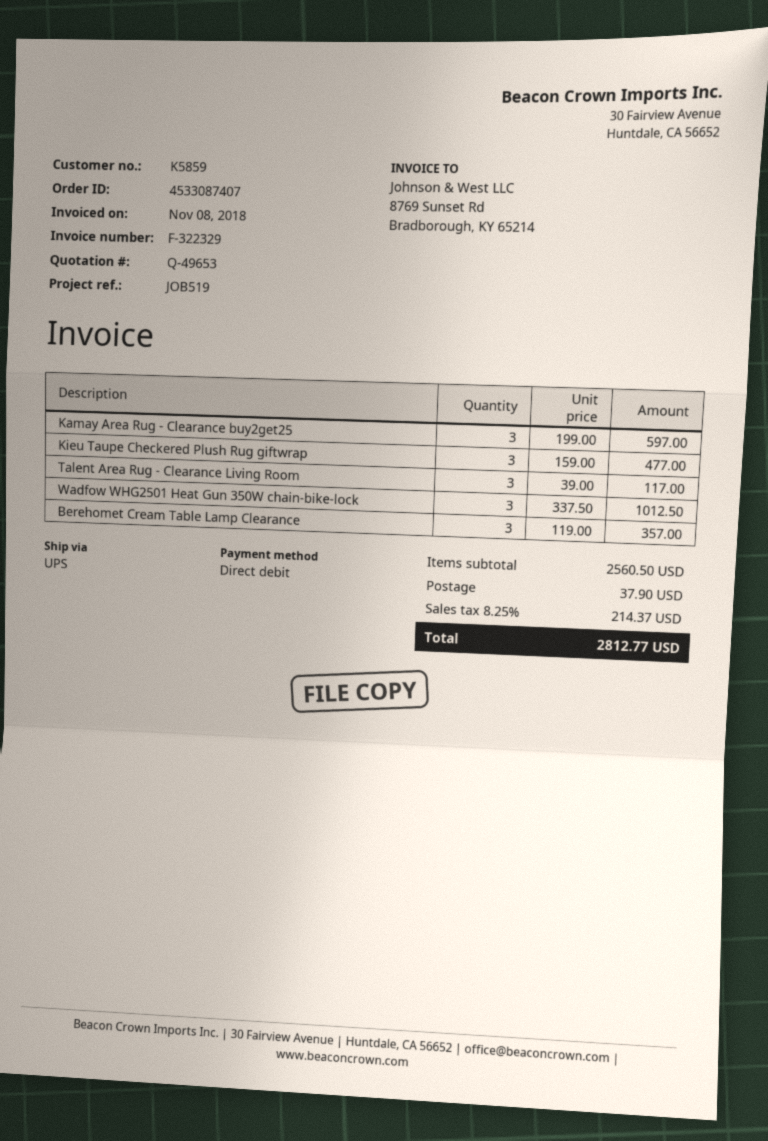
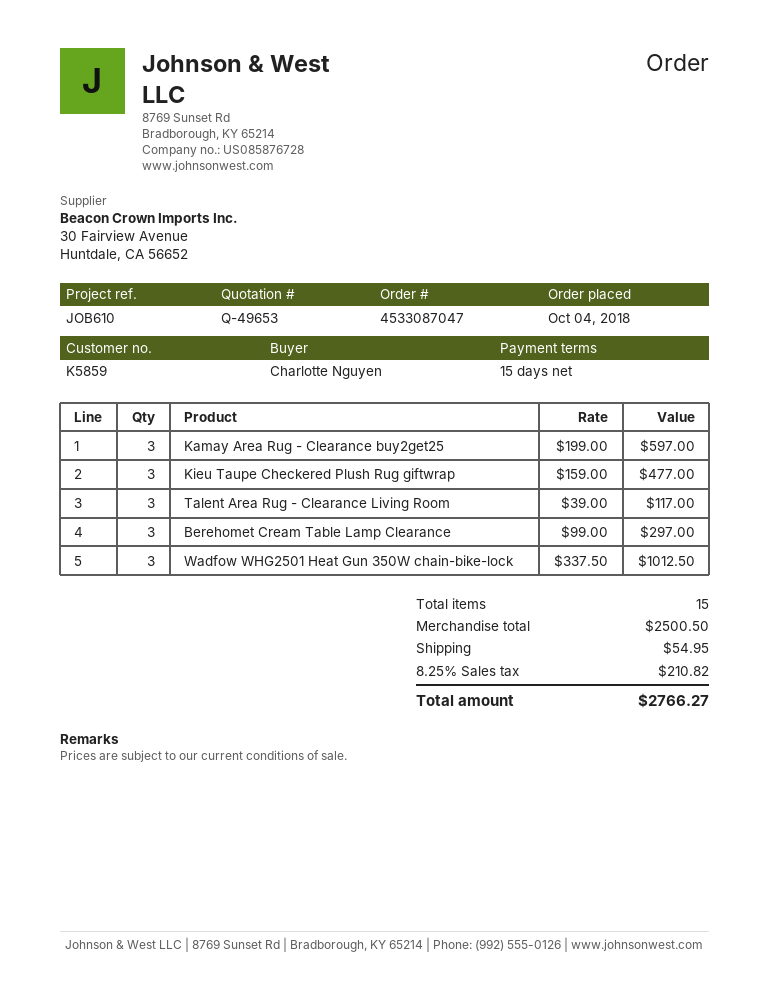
order number: 4533087407 -> 4533087047
reference: JOB519 -> JOB610
Berehomet Cream Table Lamp Clearance: 3 x 119.00 = 357.00 -> 3 x 99.00 = 297.00
subtotal: 2560.50 -> 2500.50
shipping: 37.90 -> 54.95
tax: 8.25% = 214.37 -> 8.25% = 210.82
total: 2812.77 -> 2766.27

